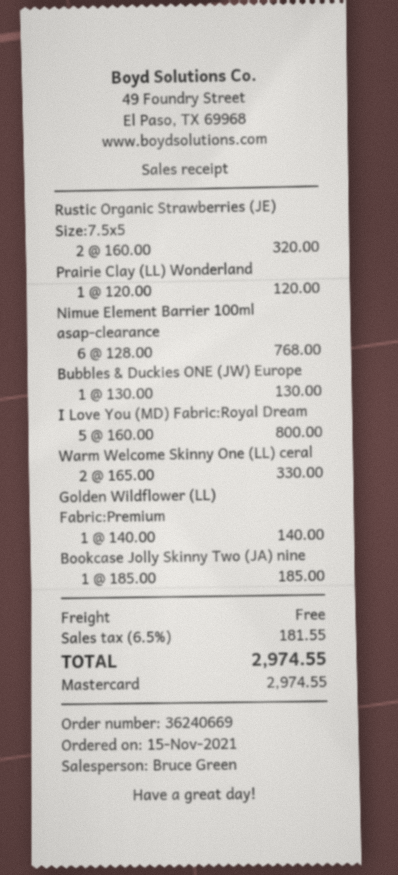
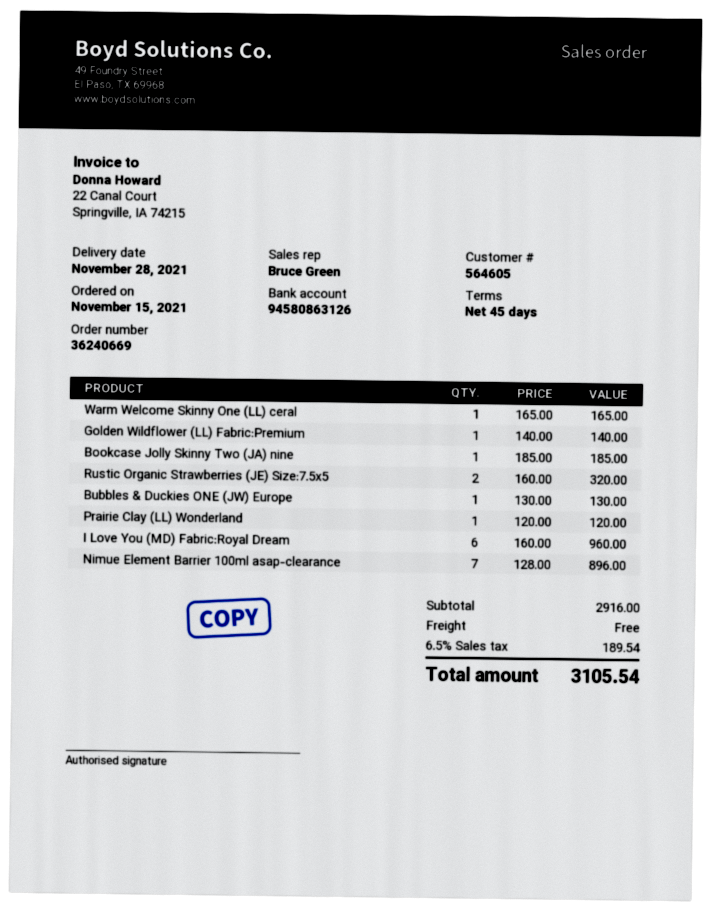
Nimue Element Barrier 100ml asap-clearance: 6 x 128.00 = 768.00 -> 7 x 128.00 = 896.00
I Love You (MD) Fabric:Royal Dream: 5 x 160.00 = 800.00 -> 6 x 160.00 = 960.00
Warm Welcome Skinny One (LL) ceral: 2 x 165.00 = 330.00 -> 1 x 165.00 = 165.00
tax: 6.5% = 181.55 -> 6.5% = 189.54
total: 2974.55 -> 3105.54

